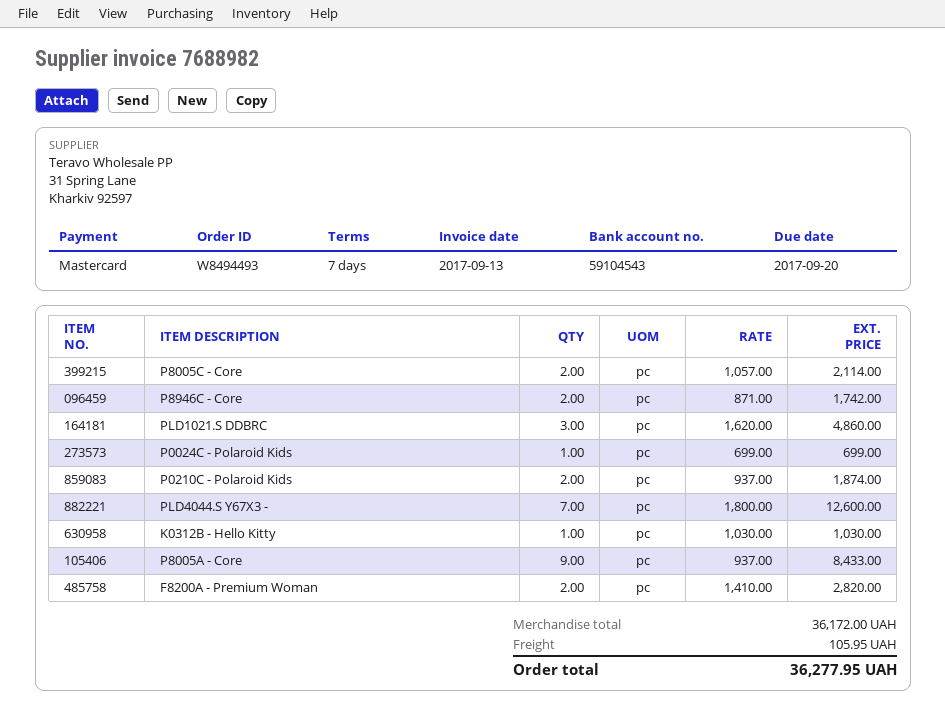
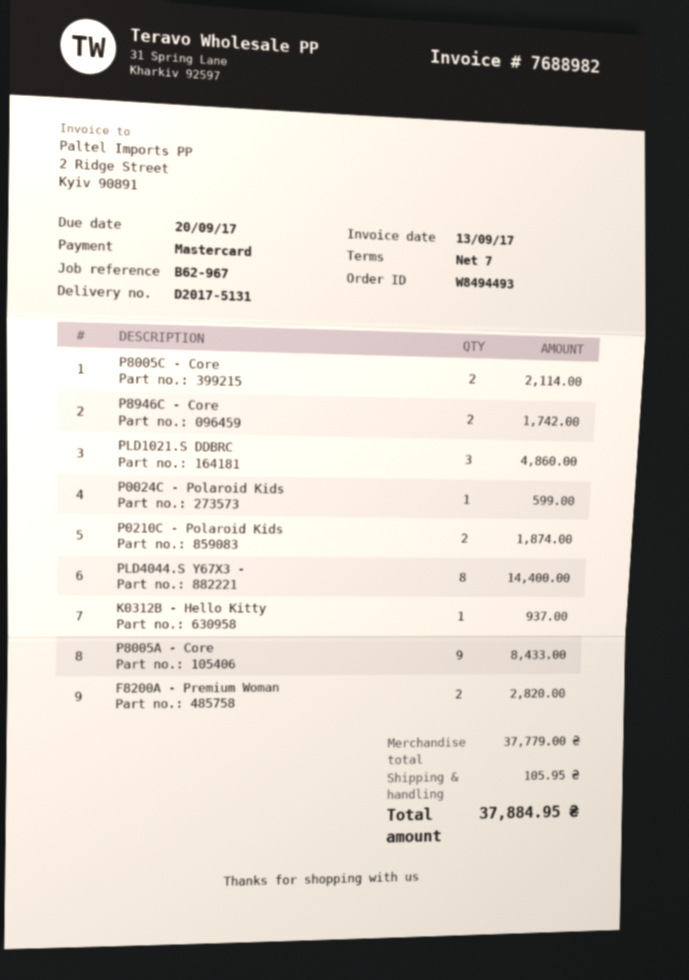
P0024C - Polaroid Kids: 1 for 699.00 -> 1 for 599.00
PLD4044.S Y67X3 -: 7 for 12600.00 -> 8 for 14400.00
K0312B - Hello Kitty: 1 for 1030.00 -> 1 for 937.00
subtotal: 36172.00 -> 37779.00
total: 36277.95 -> 37884.95

